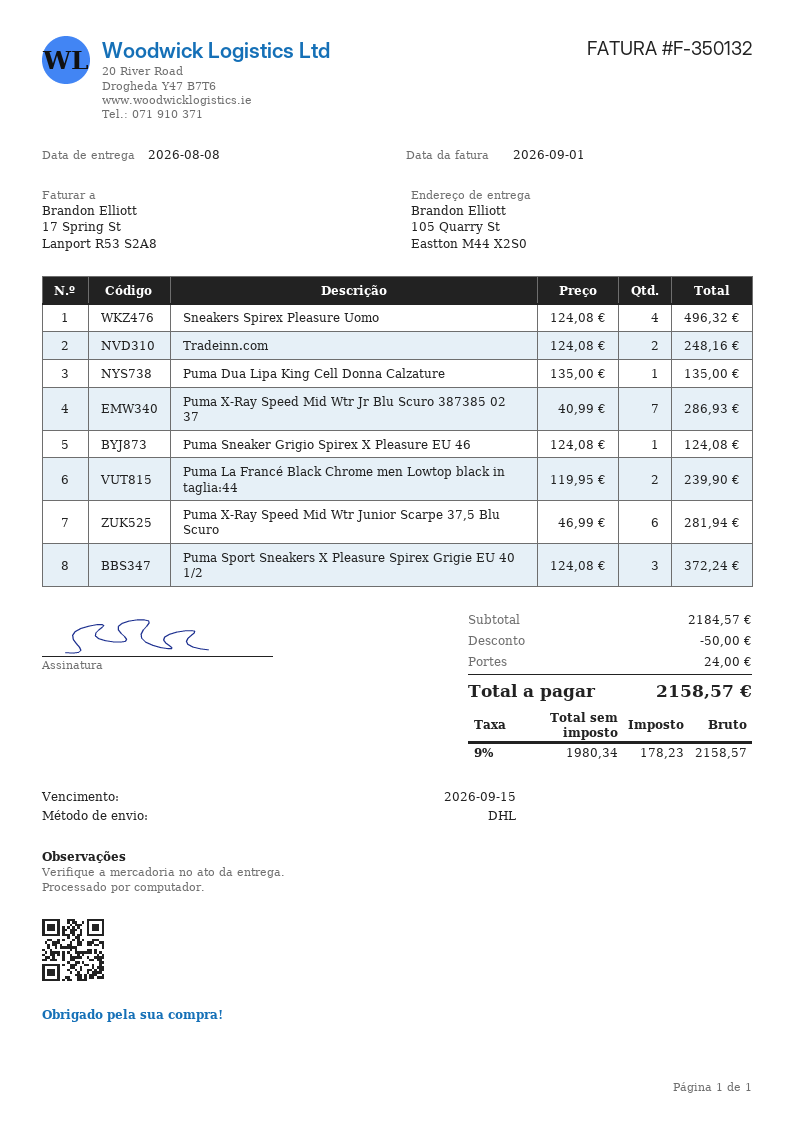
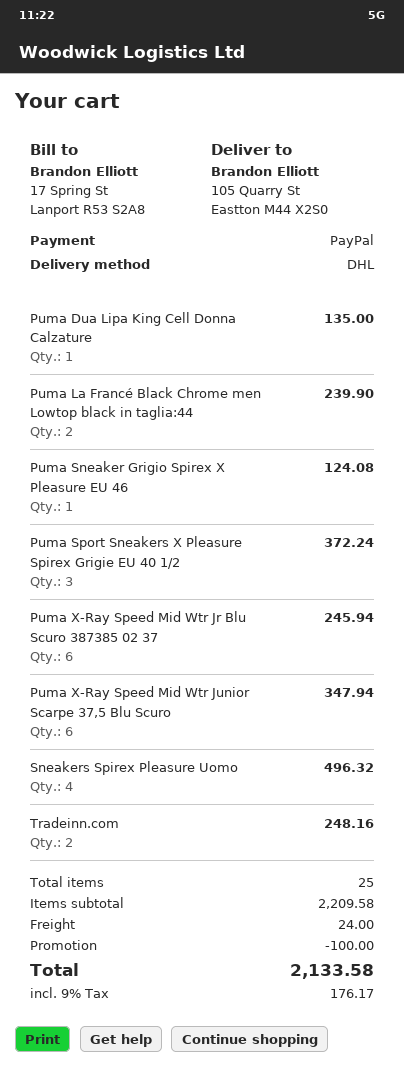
Puma X-Ray Speed Mid Wtr Jr Blu Scuro 387385 02 37: 7 for 286.93 -> 6 for 245.94
Puma X-Ray Speed Mid Wtr Junior Scarpe 37,5 Blu Scuro: 6 for 281.94 -> 6 for 347.94
subtotal: 2184.57 -> 2209.58
discount: 50.00 -> 100.00
tax: 9% = 178.23 -> 9% = 176.17
total: 2158.57 -> 2133.58

